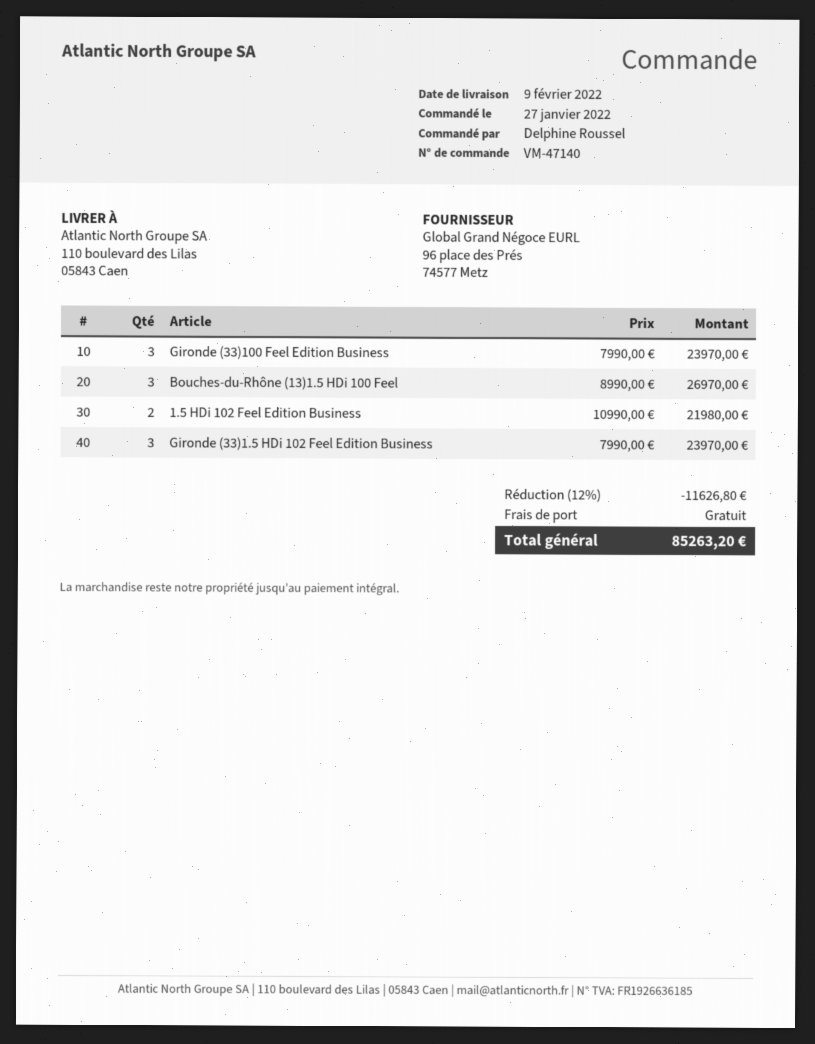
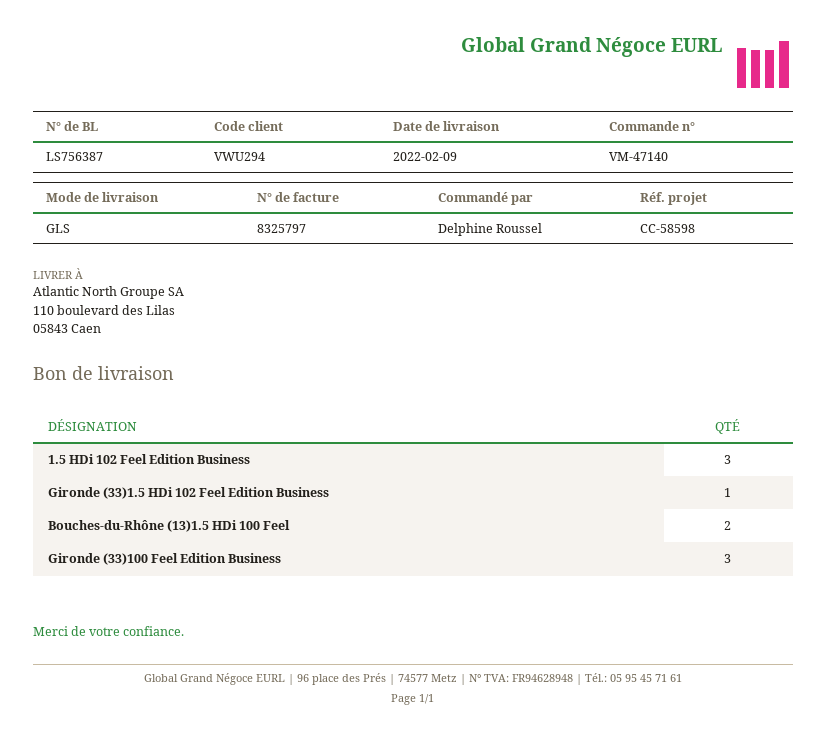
Bouches-du-Rhône (13)1.5 HDi 100 Feel: 3 -> 2
1.5 HDi 102 Feel Edition Business: 2 -> 3
Gironde (33)1.5 HDi 102 Feel Edition Business: 3 -> 1

